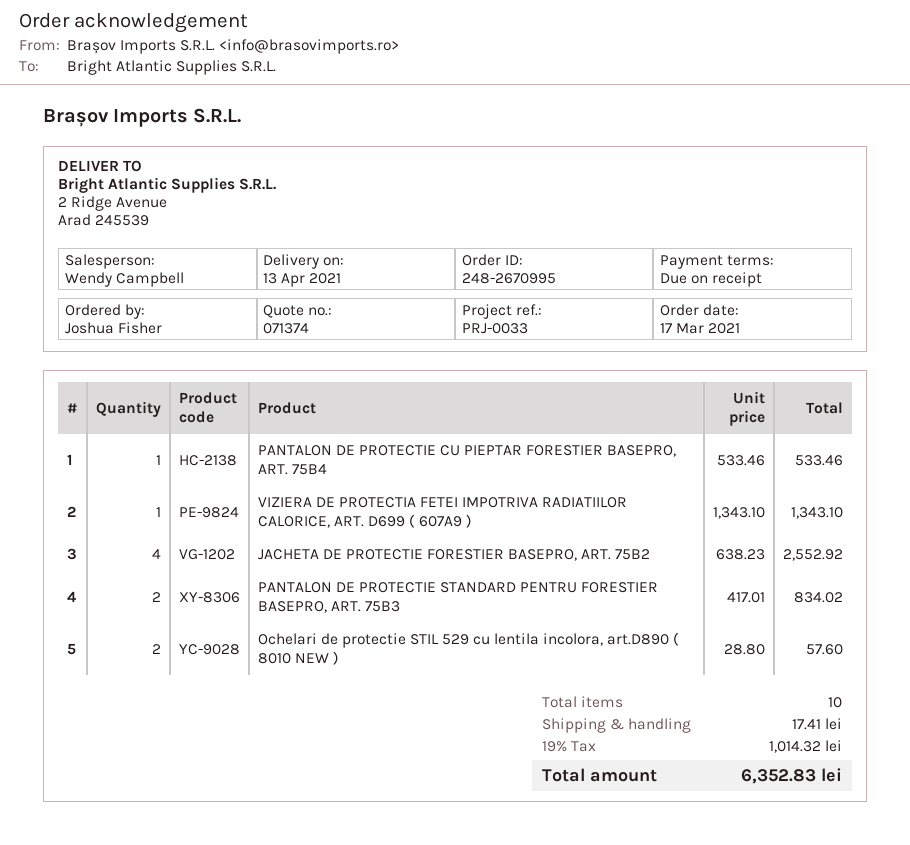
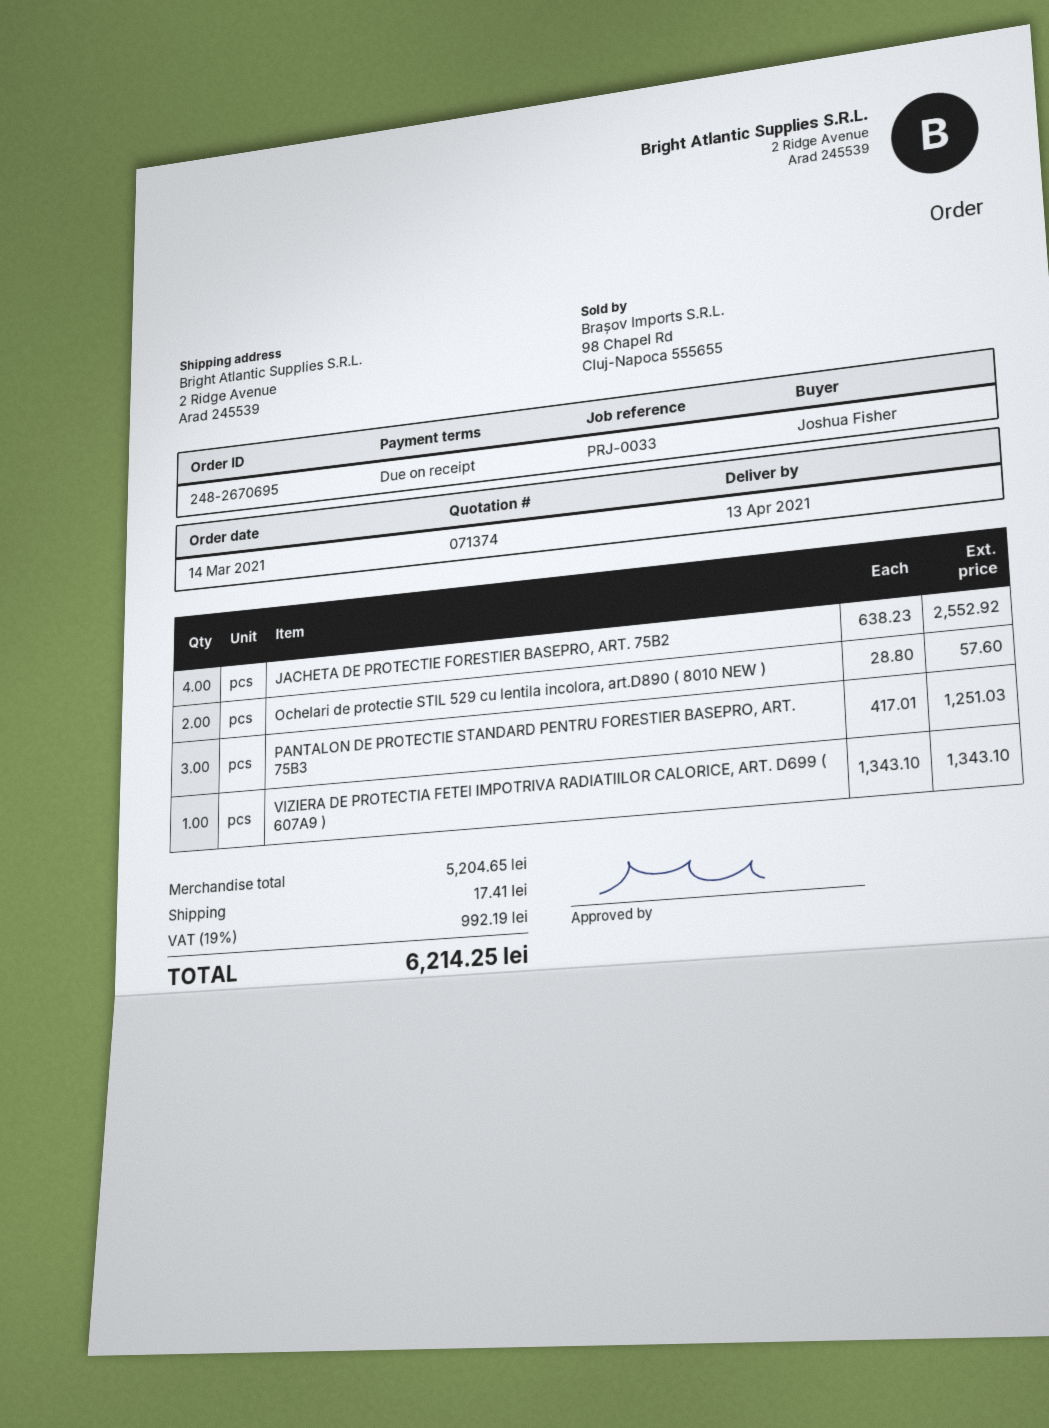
order number: 248-2670995 -> 248-2670695
order date: 2021-03-17 -> 2021-03-14
PANTALON DE PROTECTIE CU PIEPTAR FORESTIER BASEPRO, ART. 75B4: 1 x 533.46 = 533.46 -> none
PANTALON DE PROTECTIE STANDARD PENTRU FORESTIER BASEPRO, ART. 75B3: 2 x 417.01 = 834.02 -> 3 x 417.01 = 1251.03
tax: 19% = 1014.32 -> 19% = 992.19
total: 6352.83 -> 6214.25

